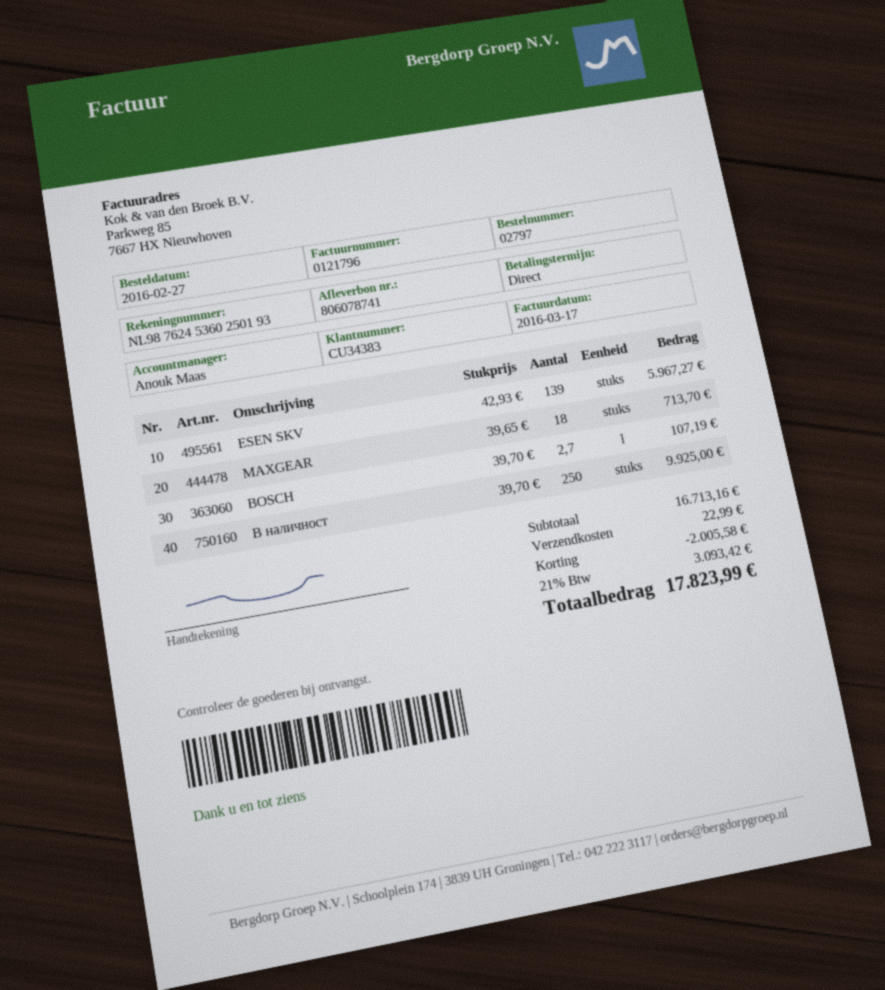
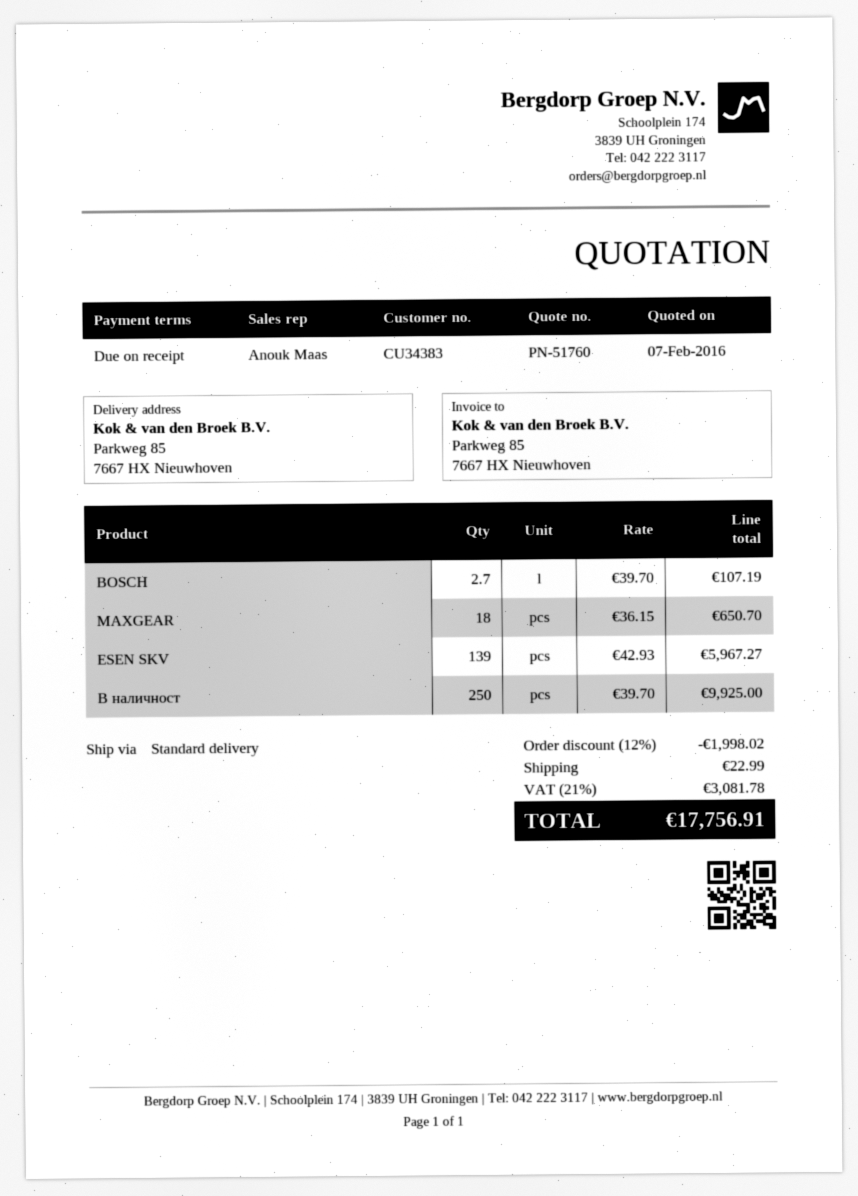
MAXGEAR: 18 x 39.65 = 713.70 -> 18 x 36.15 = 650.70
discount: 2005.58 -> 1998.02
tax: 21% = 3093.42 -> 21% = 3081.78
total: 17823.99 -> 17756.91

